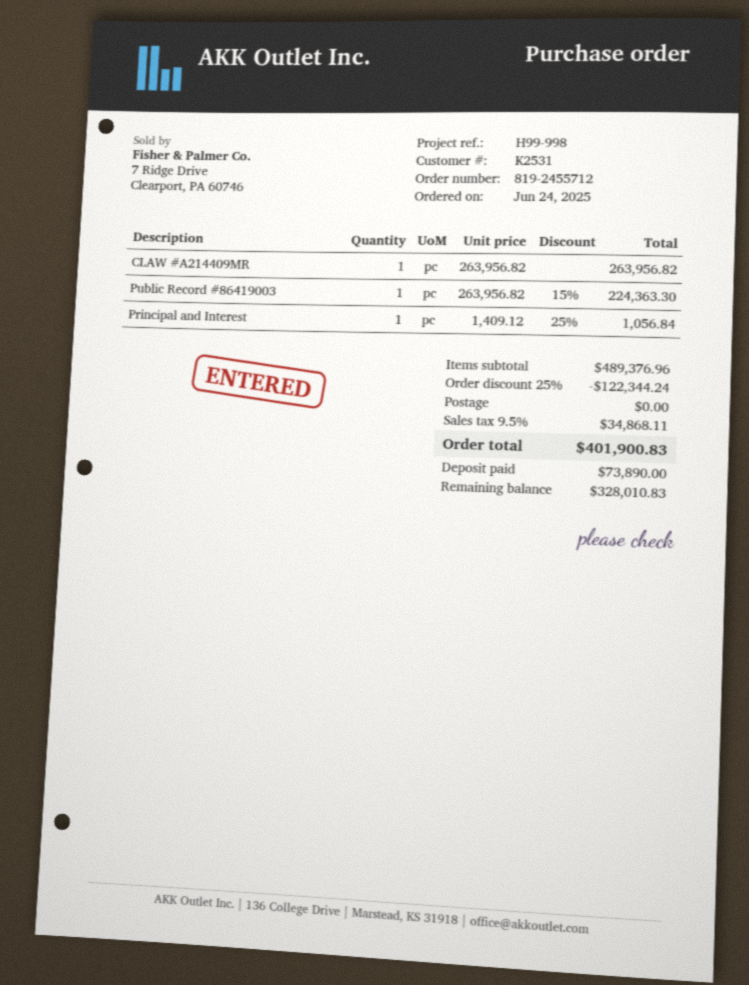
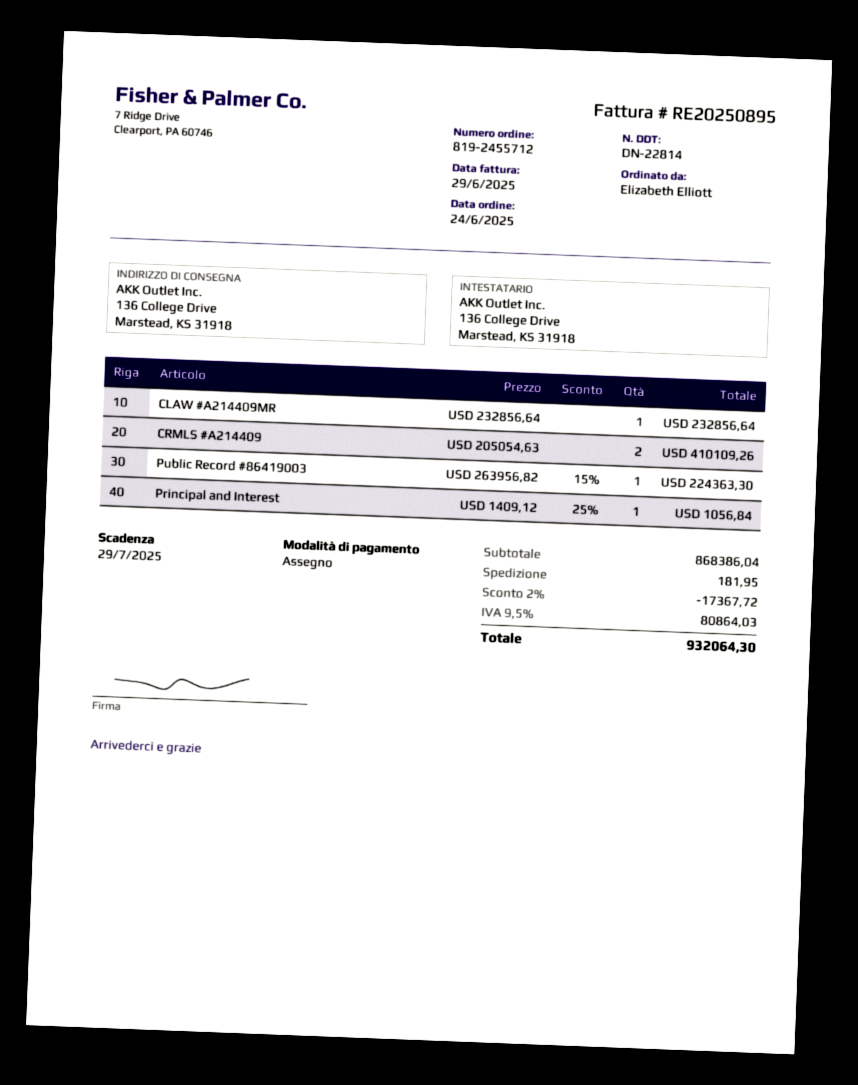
CLAW #A214409MR: 1 x 263956.82 = 263956.82 -> 1 x 232856.64 = 232856.64
CRMLS #A214409: none -> 2 x 205054.63 = 410109.26
subtotal: 489376.96 -> 868386.04
discount: 25% = 122344.24 -> 2% = 17367.72
shipping: 0.00 -> 181.95
tax: 9.5% = 34868.11 -> 9.5% = 80864.03
total: 401900.83 -> 932064.30

